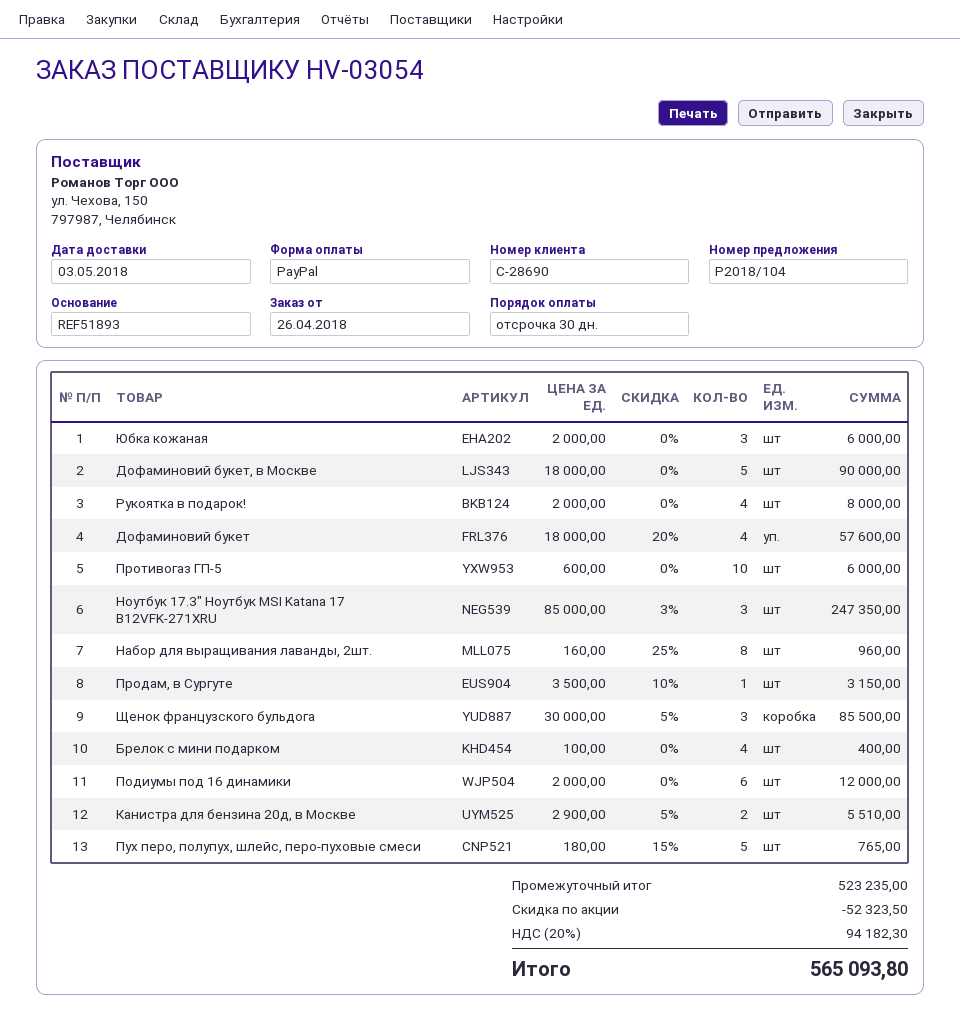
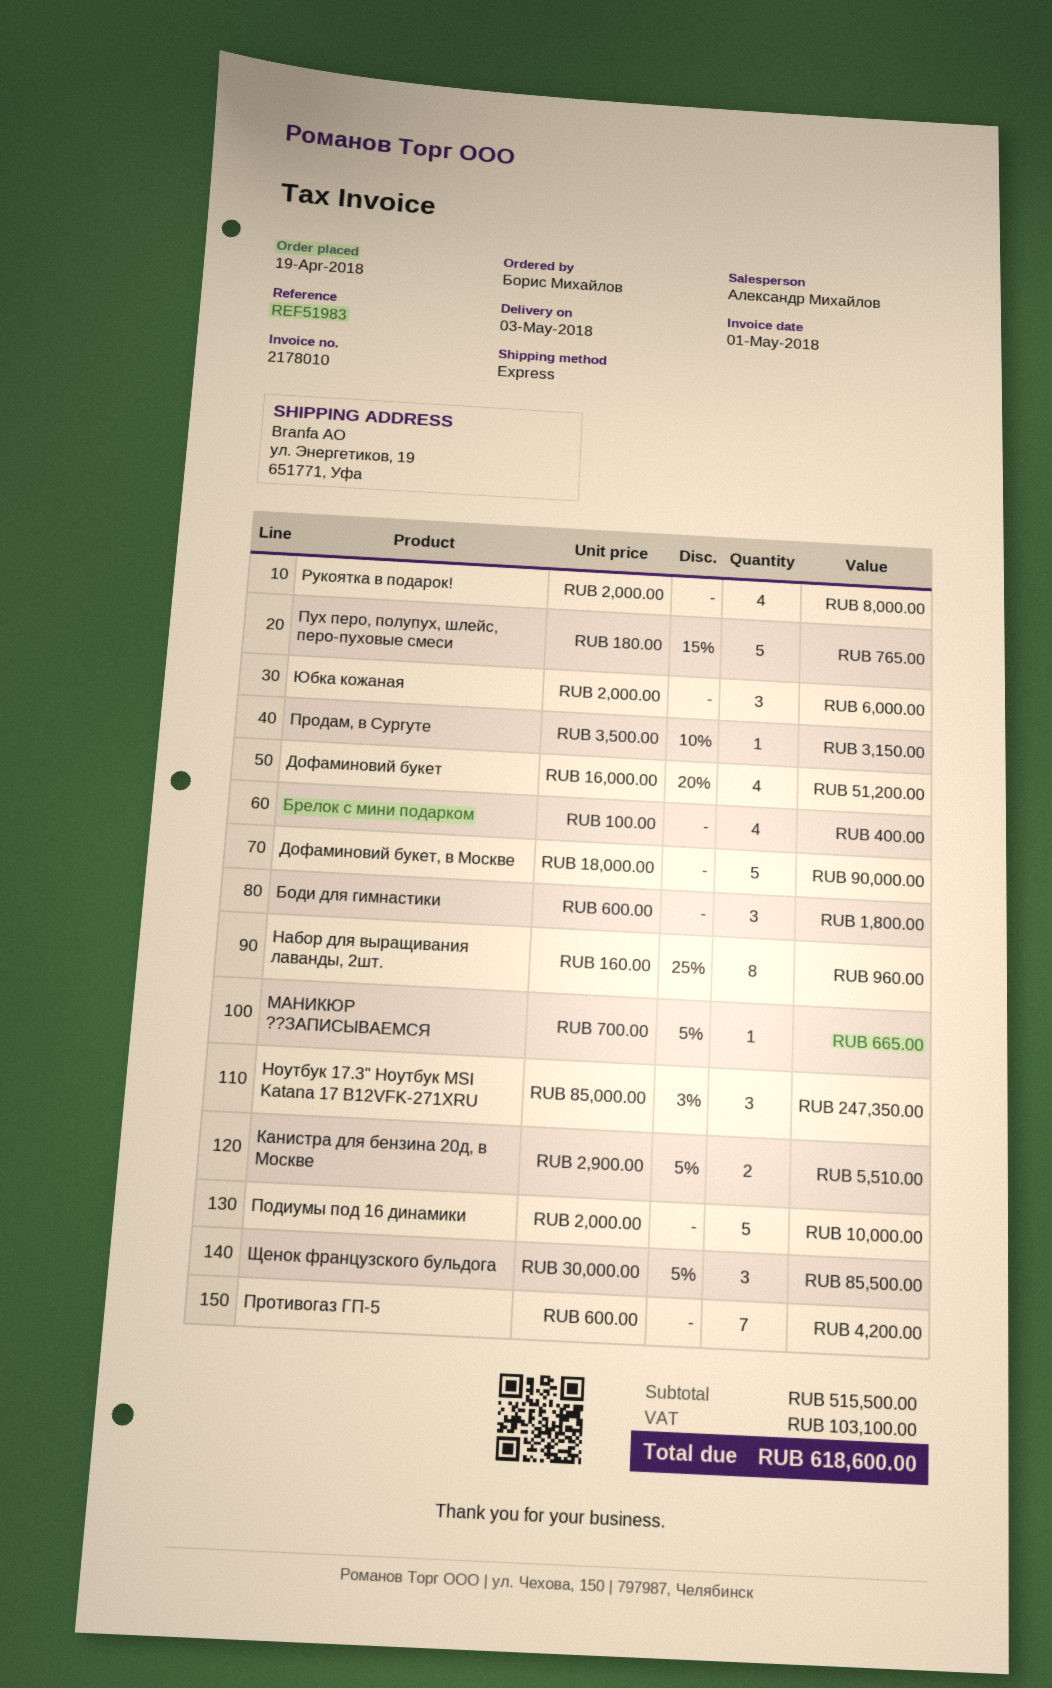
order date: 2018-04-26 -> 2018-04-19
reference: REF51893 -> REF51983
Дофаминовий букет: 4 x 18000.00 - 20% = 57600.00 -> 4 x 16000.00 - 20% = 51200.00
Противогаз ГП-5: 10 x 600.00 = 6000.00 -> 7 x 600.00 = 4200.00
Подиумы под 16 динамики: 6 x 2000.00 = 12000.00 -> 5 x 2000.00 = 10000.00
Боди для гимнастики: none -> 3 x 600.00 = 1800.00
МАНИКЮР ??ЗАПИСЫВАЕМСЯ: none -> 1 x 700.00 - 5% = 665.00
subtotal: 523235.00 -> 515500.00
discount: 52323.50 -> none
tax: 94182.30 -> 103100.00
total: 565093.80 -> 618600.00

